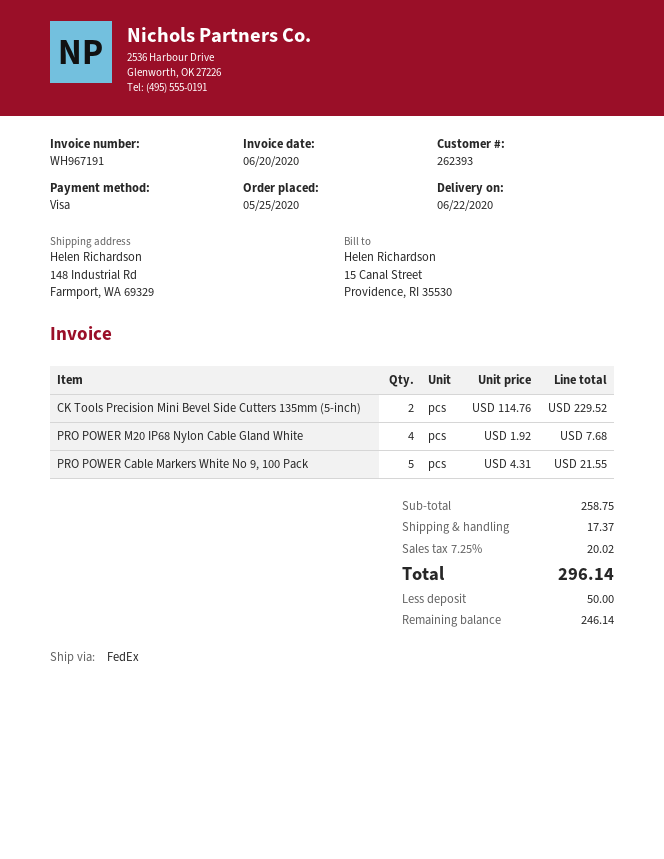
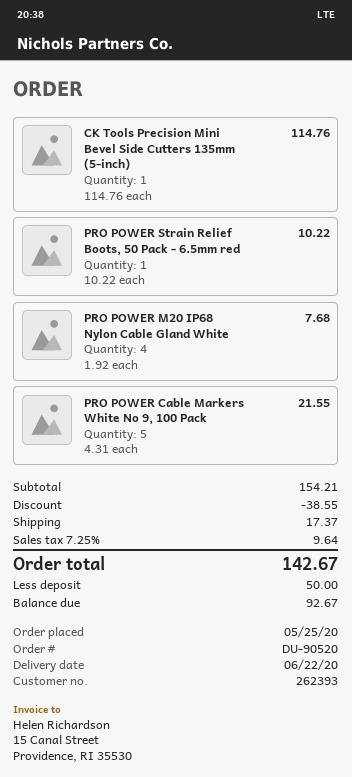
CK Tools Precision Mini Bevel Side Cutters 135mm (5-inch): 2 x 114.76 = 229.52 -> 1 x 114.76 = 114.76
PRO POWER Strain Relief Boots, 50 Pack - 6.5mm red: none -> 1 x 10.22 = 10.22
subtotal: 258.75 -> 154.21
discount: none -> 38.55
tax: 7.25% = 20.02 -> 7.25% = 9.64
total: 296.14 -> 142.67
balance: 246.14 -> 92.67

